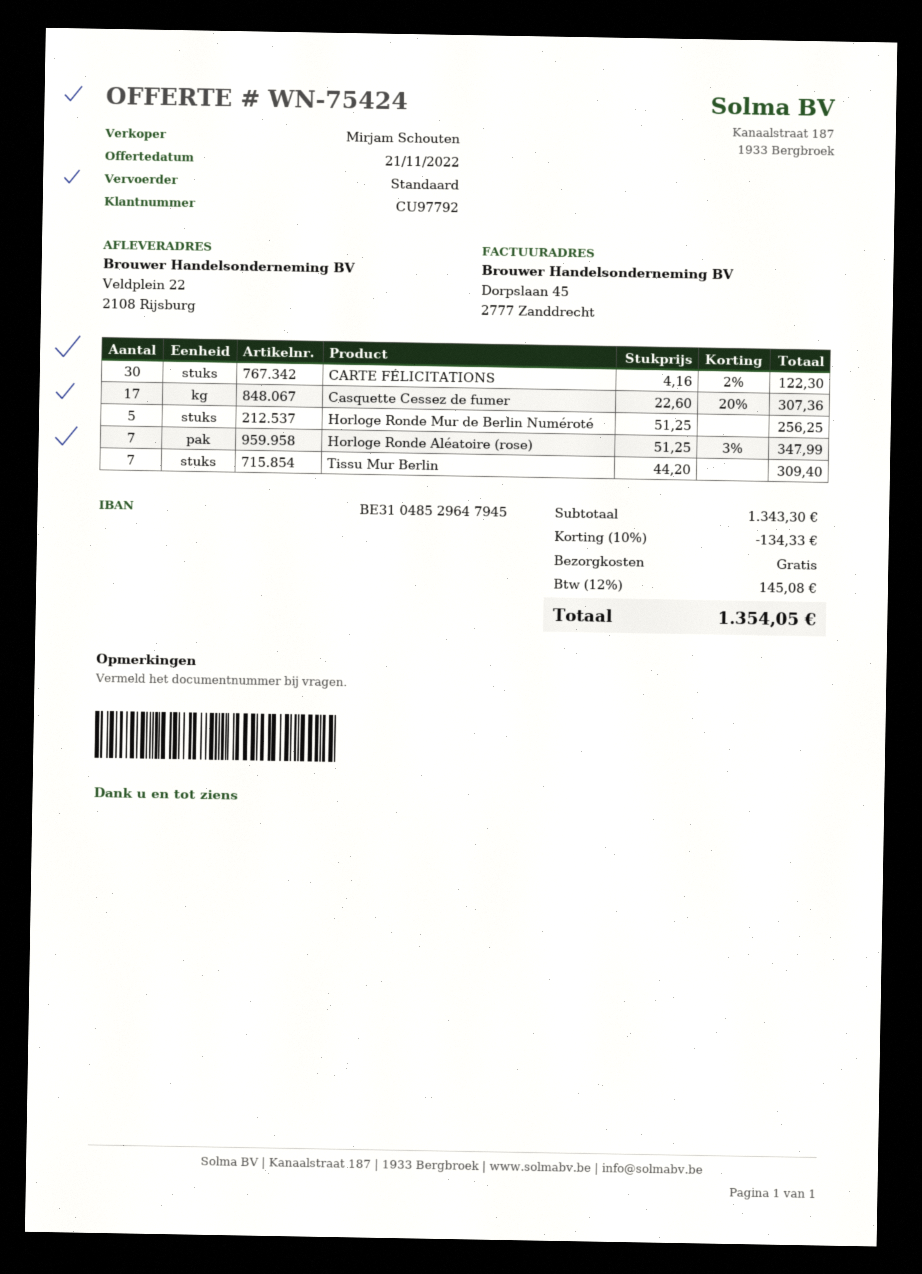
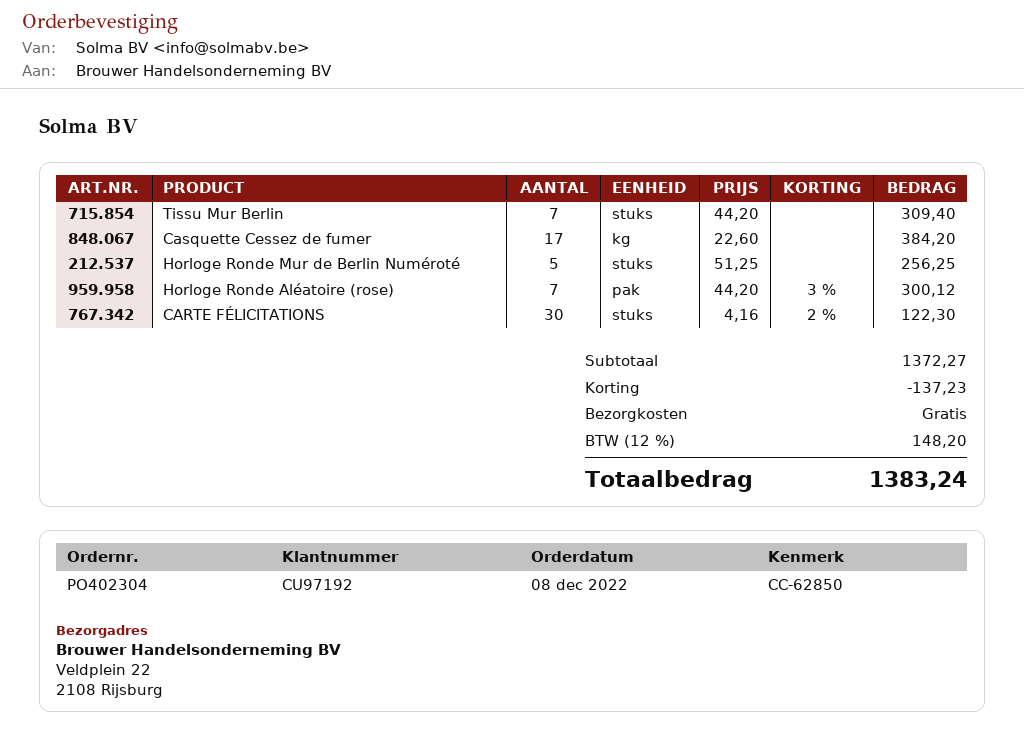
customer number: CU97792 -> CU97192
Casquette Cessez de fumer: 17 x 22.60 - 20% = 307.36 -> 17 x 22.60 = 384.20
Horloge Ronde Aléatoire (rose): 7 x 51.25 - 3% = 347.99 -> 7 x 44.20 - 3% = 300.12
subtotal: 1343.30 -> 1372.27
discount: 134.33 -> 137.23
tax: 12% = 145.08 -> 12% = 148.20
total: 1354.05 -> 1383.24

